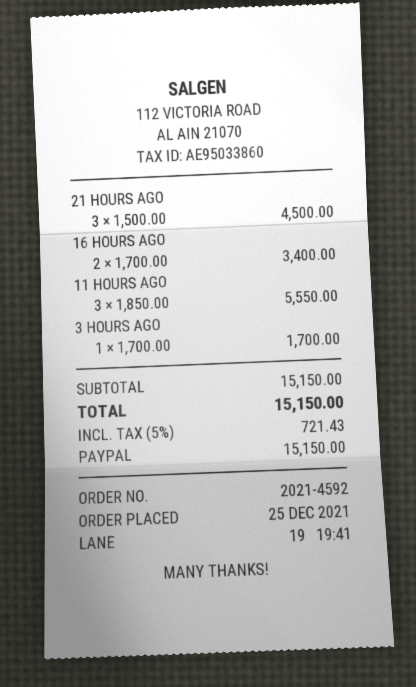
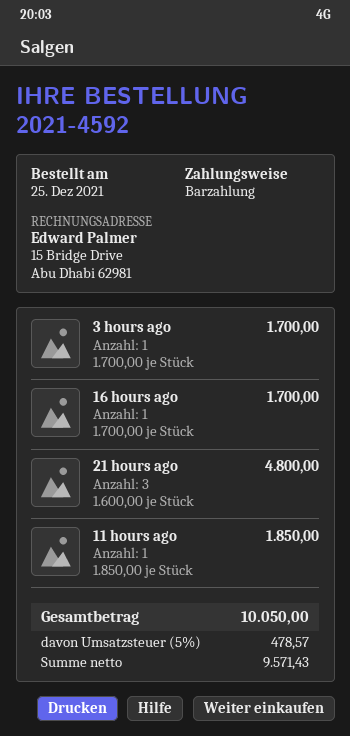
payment method: PayPal -> cash
21 HOURS AGO: 3 x 1500.00 = 4500.00 -> 3 x 1600.00 = 4800.00
16 HOURS AGO: 2 x 1700.00 = 3400.00 -> 1 x 1700.00 = 1700.00
11 HOURS AGO: 3 x 1850.00 = 5550.00 -> 1 x 1850.00 = 1850.00
tax: 5% = 721.43 -> 5% = 478.57
total: 15150.00 -> 10050.00

